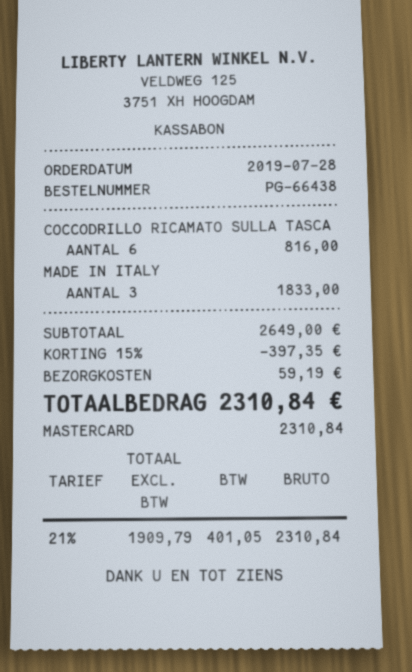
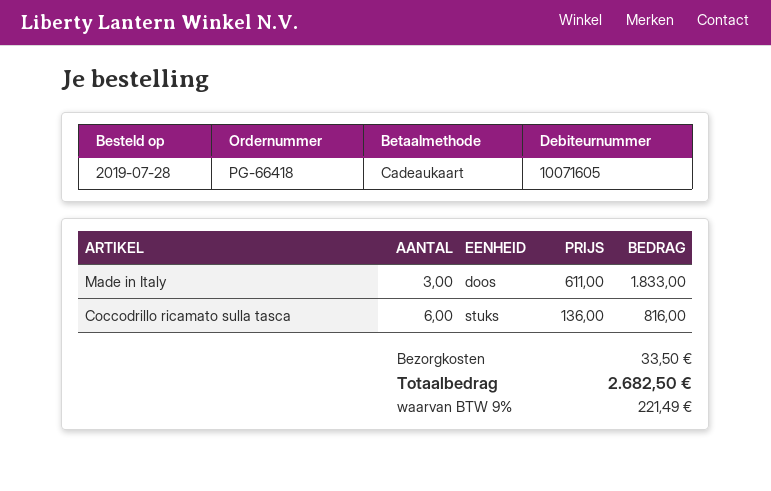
order number: PG-66438 -> PG-66418
payment method: Mastercard -> gift card
discount: 15% = 397.35 -> none
shipping: 59.19 -> 33.50
tax: 21% = 401.05 -> 9% = 221.49
total: 2310.84 -> 2682.50

